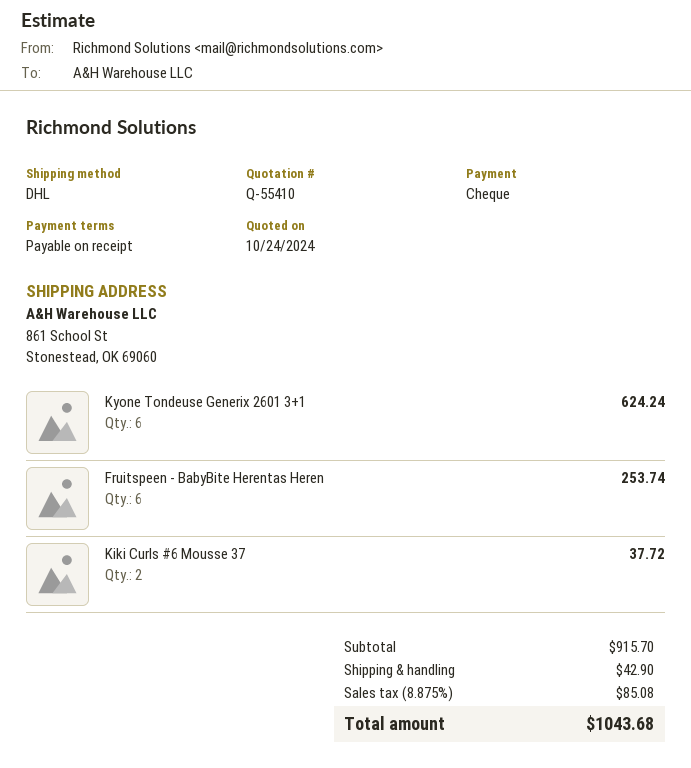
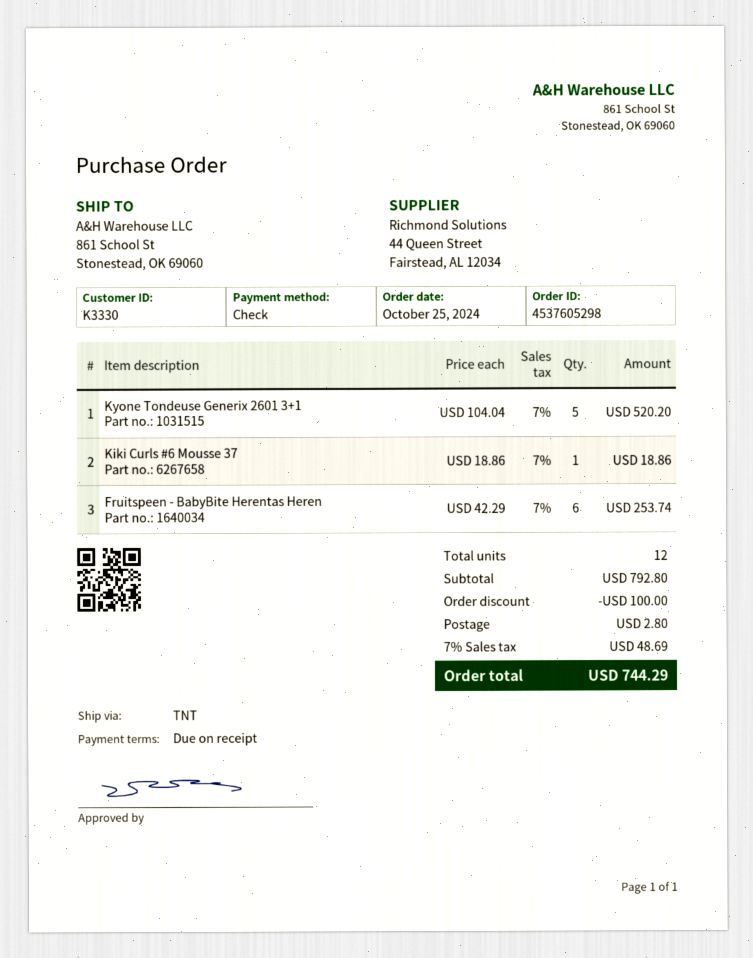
shipping method: DHL -> TNT
Kyone Tondeuse Generix 2601 3+1: 6 for 624.24 -> 5 for 520.20
Kiki Curls #6 Mousse 37: 2 for 37.72 -> 1 for 18.86
subtotal: 915.70 -> 792.80
discount: none -> 100.00
shipping: 42.90 -> 2.80
tax: 8.875% = 85.08 -> 7% = 48.69
total: 1043.68 -> 744.29

